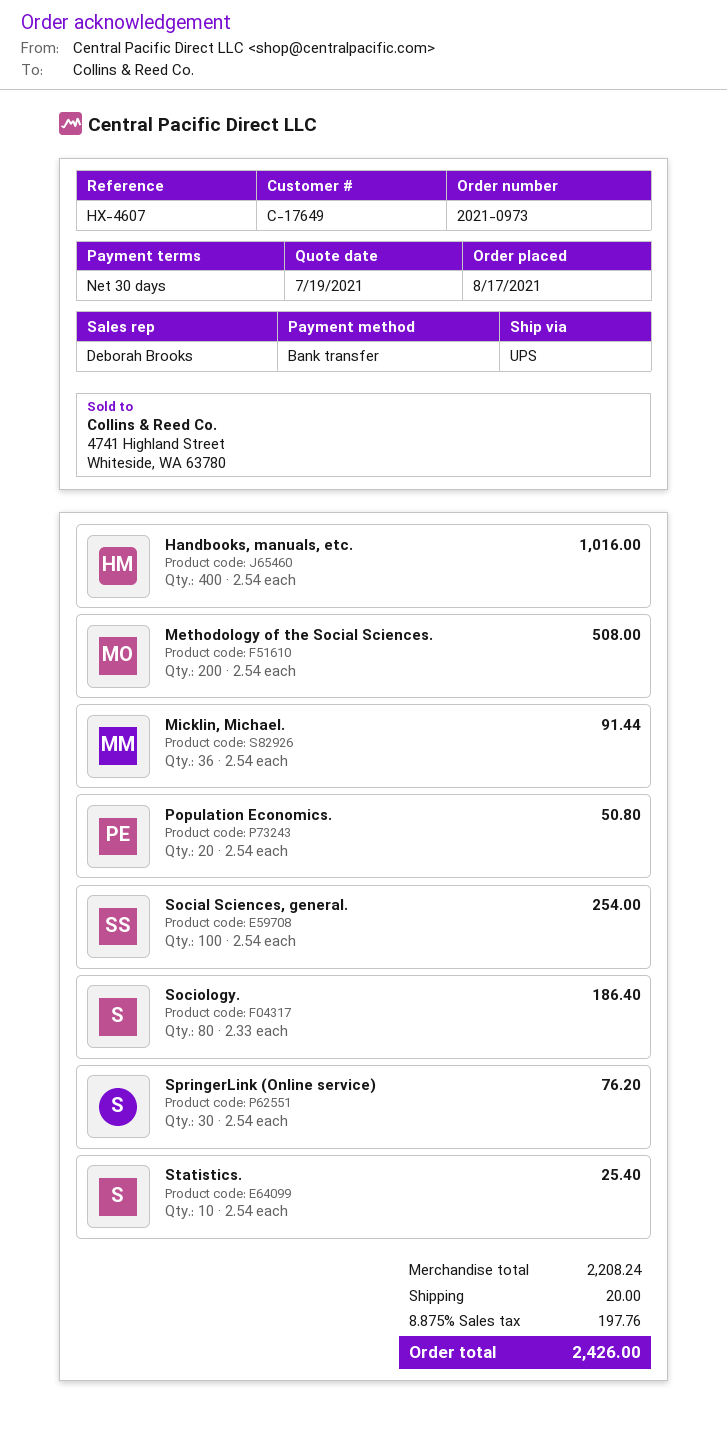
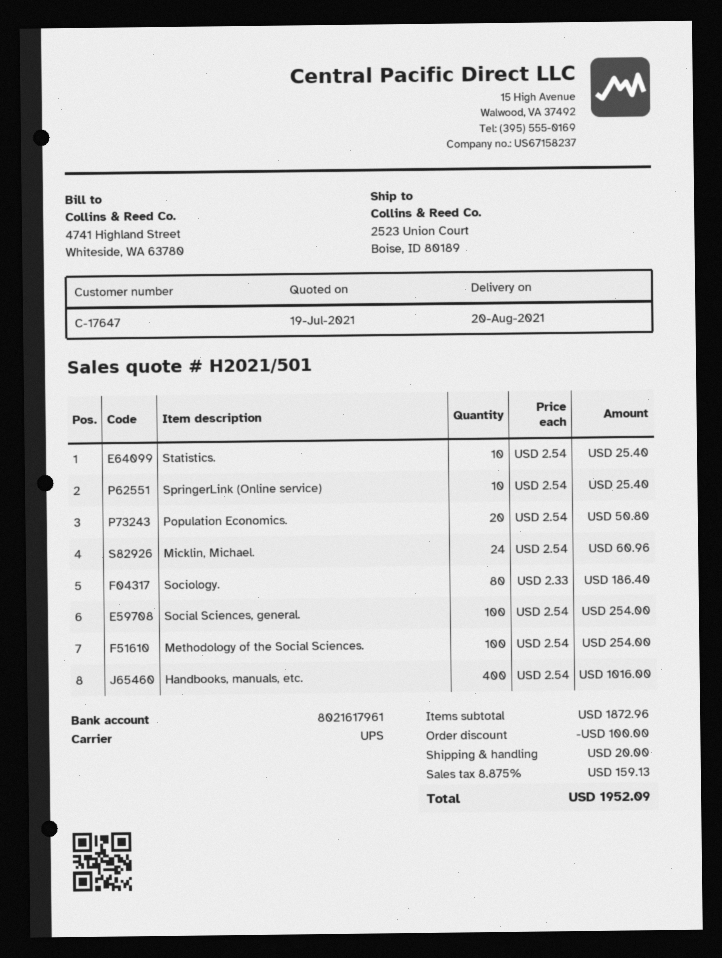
customer number: C-17649 -> C-17647
Methodology of the Social Sciences.: 200 x 2.54 = 508.00 -> 100 x 2.54 = 254.00
Micklin, Michael.: 36 x 2.54 = 91.44 -> 24 x 2.54 = 60.96
SpringerLink (Online service): 30 x 2.54 = 76.20 -> 10 x 2.54 = 25.40
subtotal: 2208.24 -> 1872.96
discount: none -> 100.00
tax: 8.875% = 197.76 -> 8.875% = 159.13
total: 2426.00 -> 1952.09

